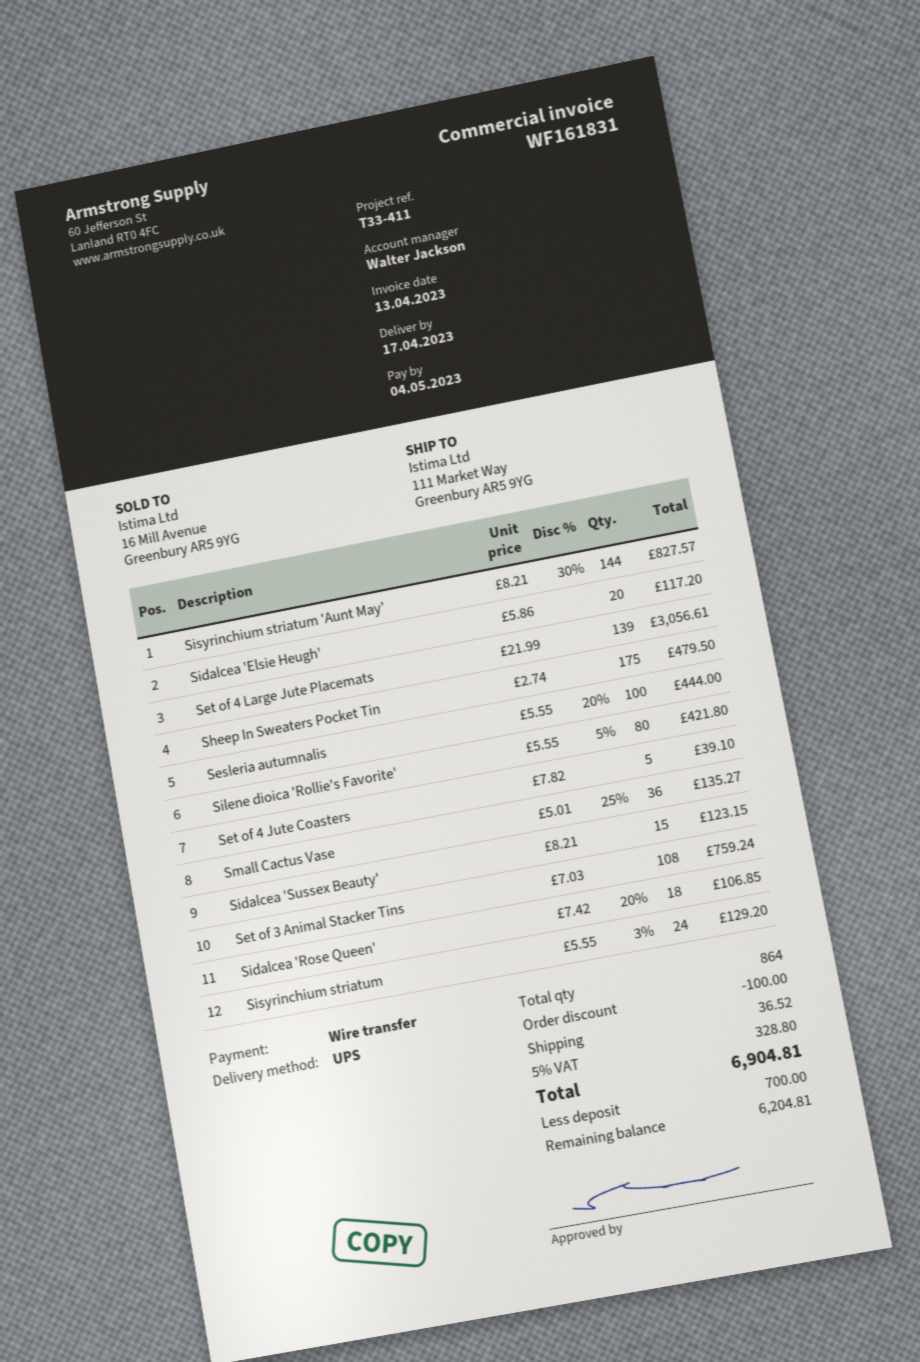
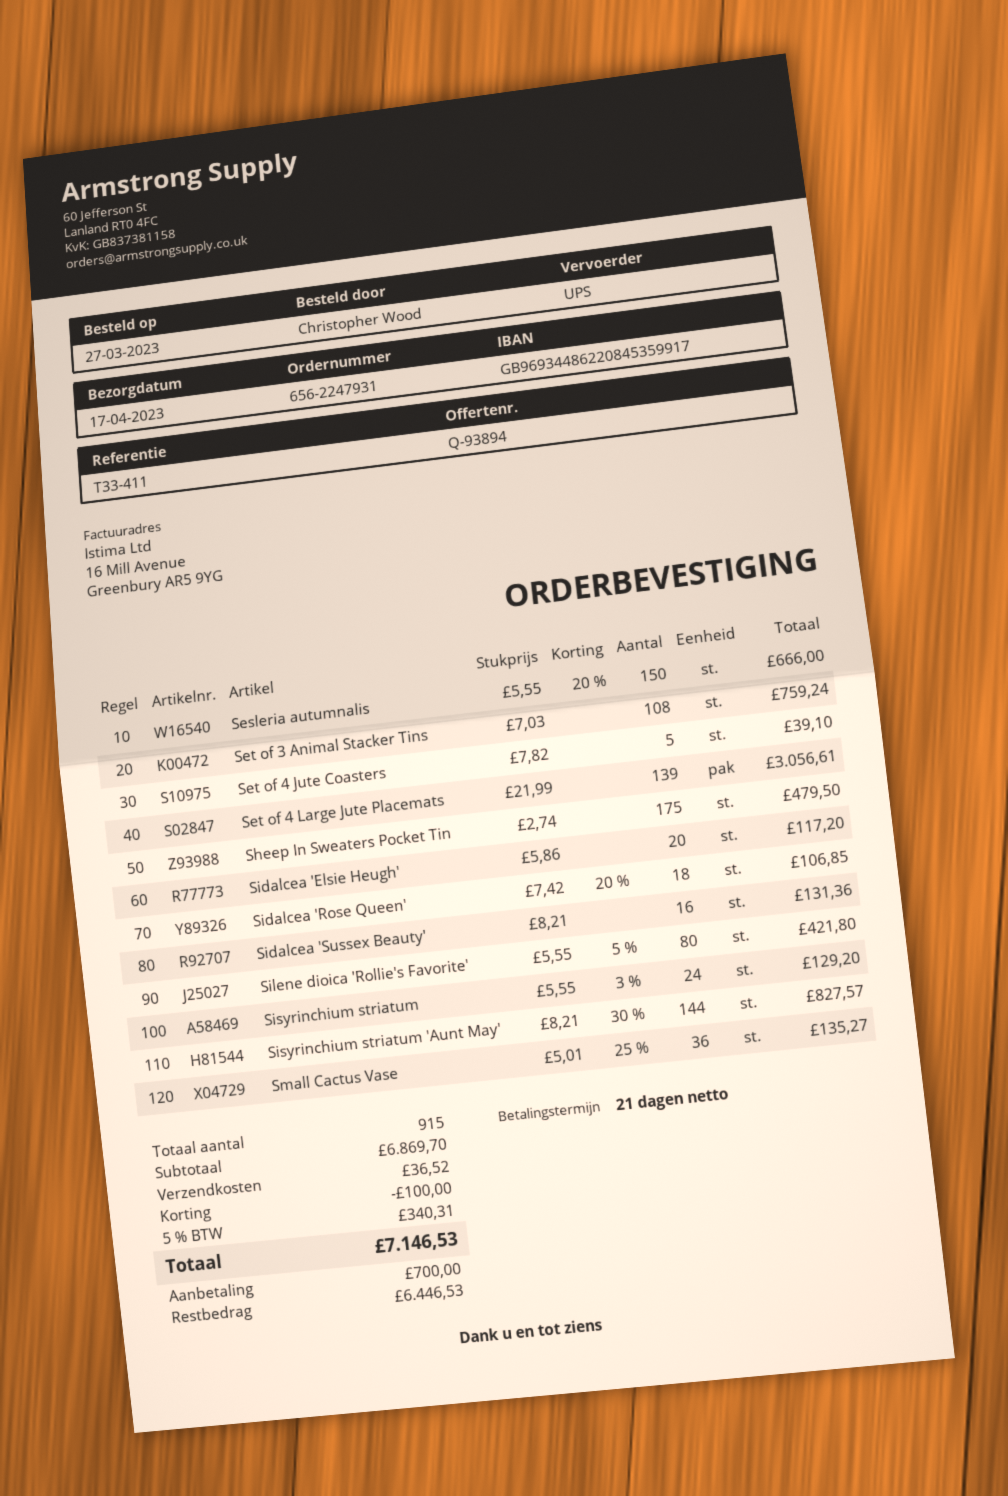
Sesleria autumnalis: 100 x 5.55 - 20% = 444.00 -> 150 x 5.55 - 20% = 666.00
Sidalcea 'Sussex Beauty': 15 x 8.21 = 123.15 -> 16 x 8.21 = 131.36
total quantity: 864 -> 915
tax: 5% = 328.80 -> 5% = 340.31
total: 6904.81 -> 7146.53
balance: 6204.81 -> 6446.53

